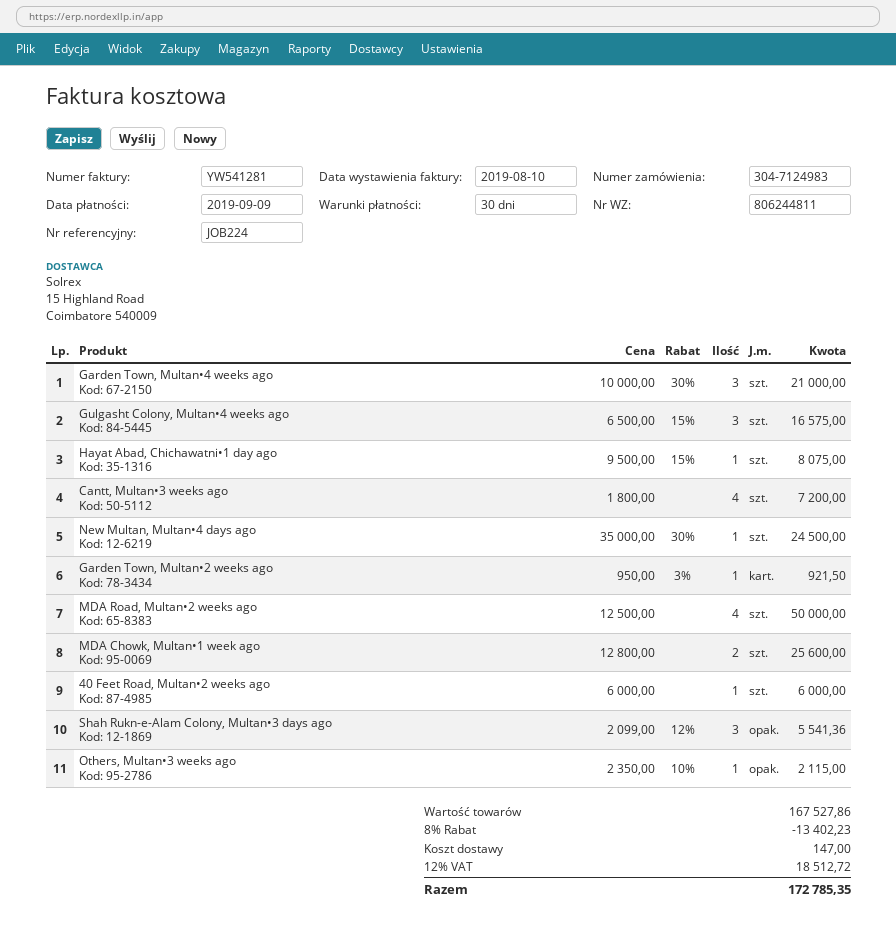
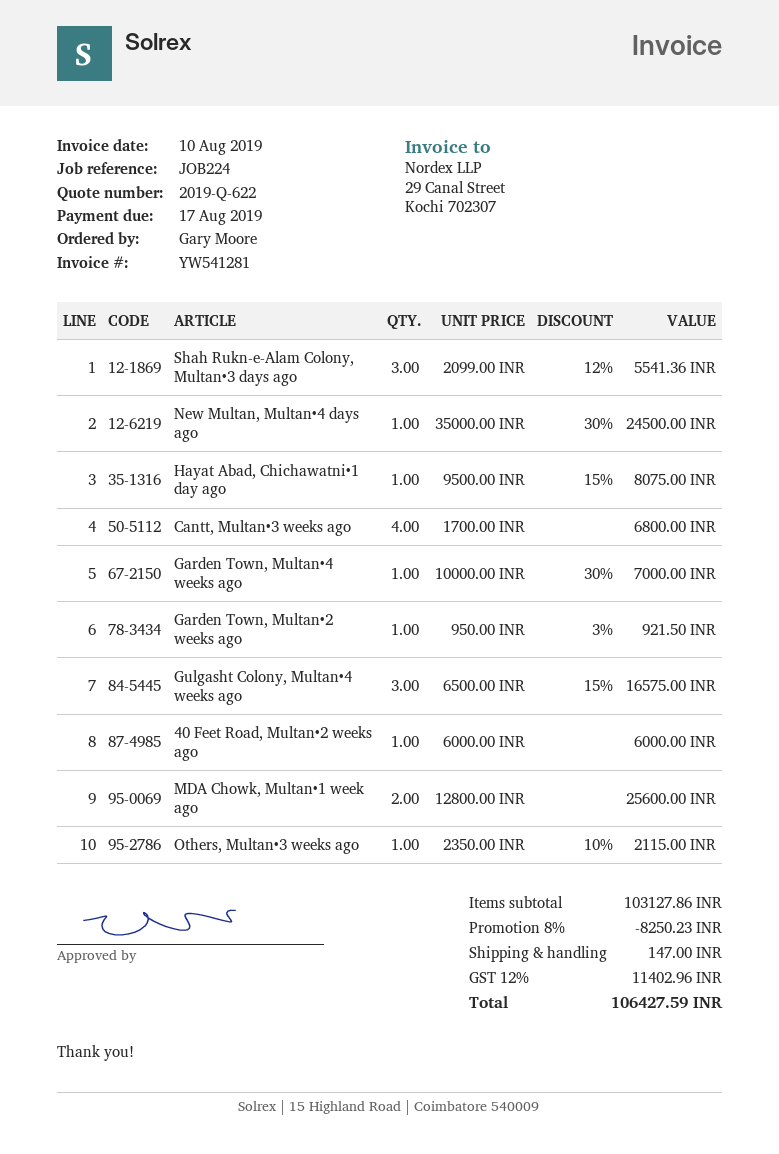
due date: 2019-09-09 -> 2019-08-17
Garden Town, Multan•4 weeks ago: 3 x 10000.00 - 30% = 21000.00 -> 1 x 10000.00 - 30% = 7000.00
Cantt, Multan•3 weeks ago: 4 x 1800.00 = 7200.00 -> 4 x 1700.00 = 6800.00
MDA Road, Multan•2 weeks ago: 4 x 12500.00 = 50000.00 -> none
subtotal: 167527.86 -> 103127.86
discount: 8% = 13402.23 -> 8% = 8250.23
tax: 12% = 18512.72 -> 12% = 11402.96
total: 172785.35 -> 106427.59

